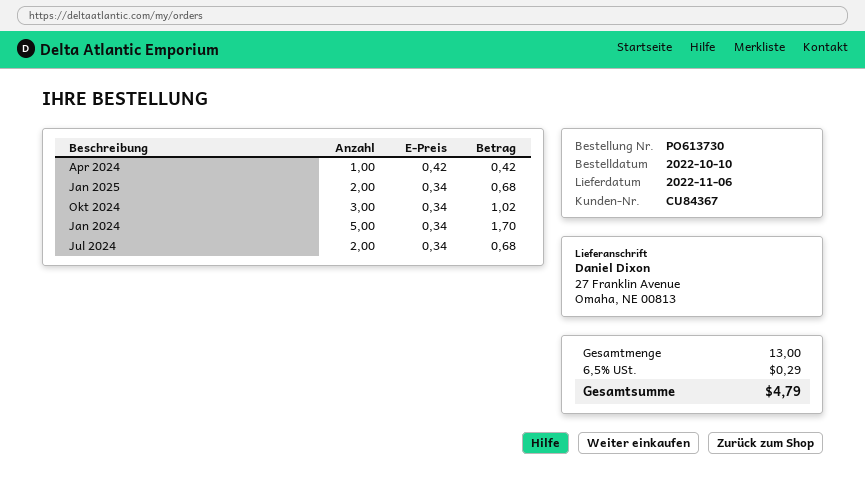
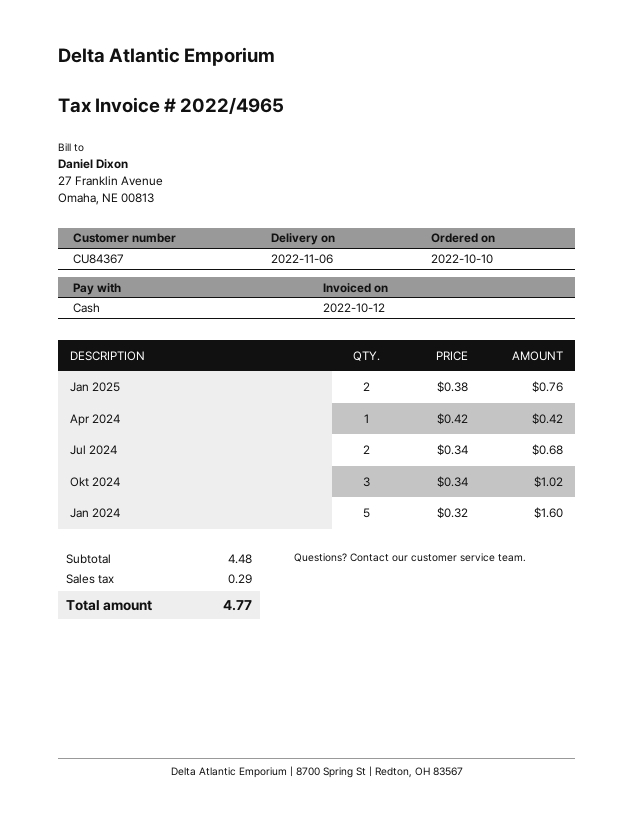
Jan 2025: 2 x 0.34 = 0.68 -> 2 x 0.38 = 0.76
Jan 2024: 5 x 0.34 = 1.70 -> 5 x 0.32 = 1.60
total: 4.79 -> 4.77

